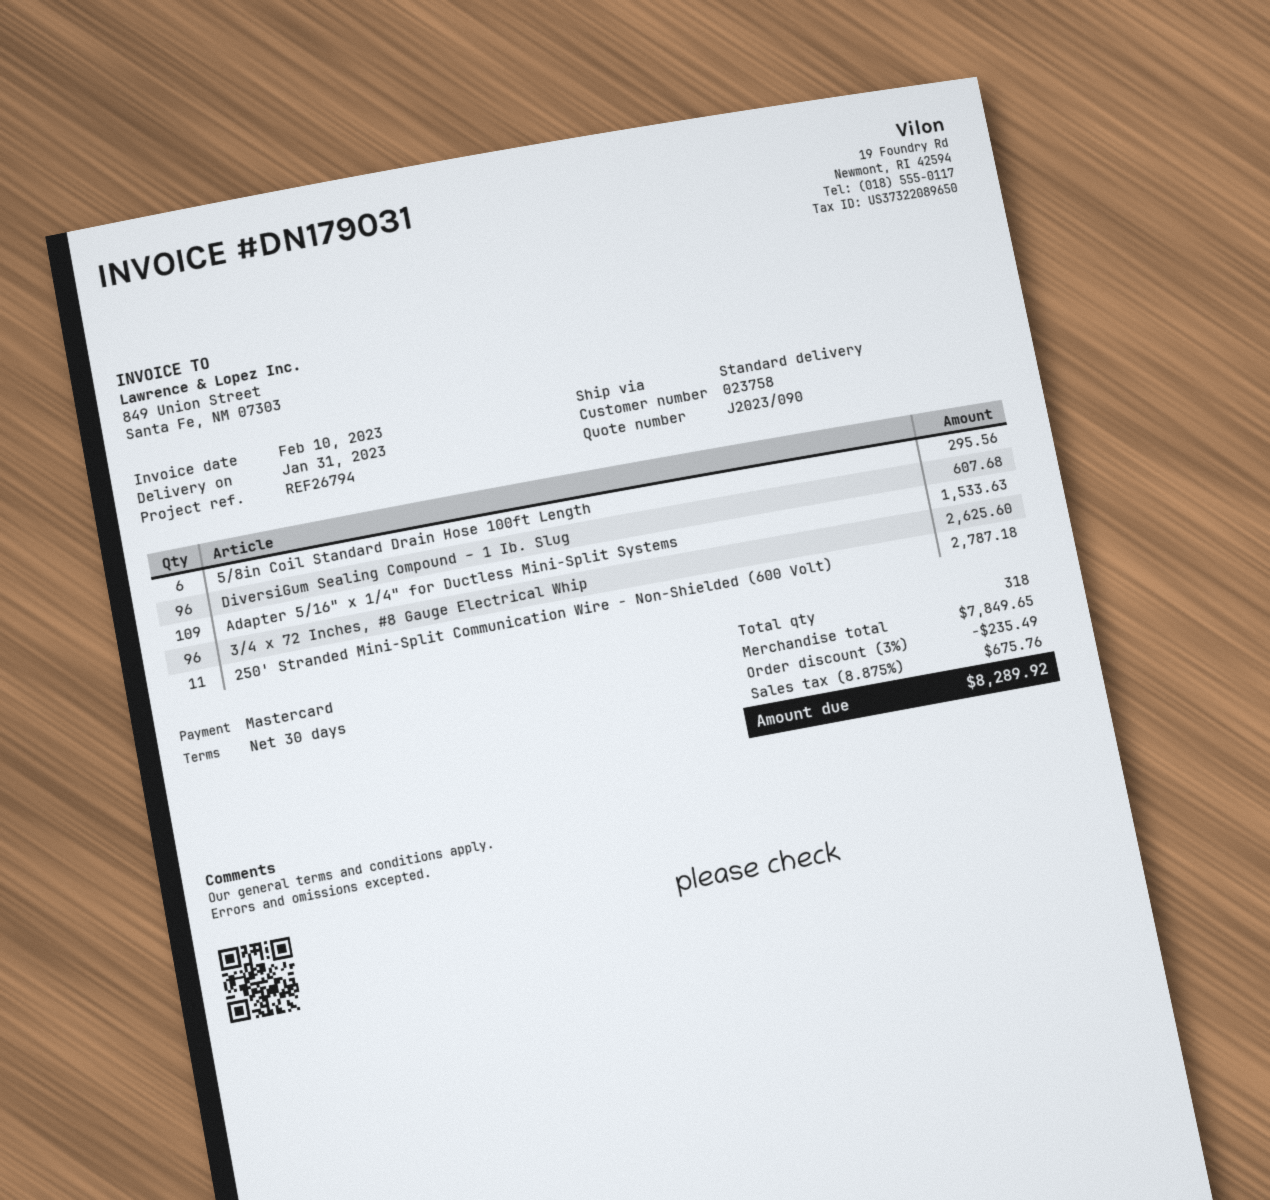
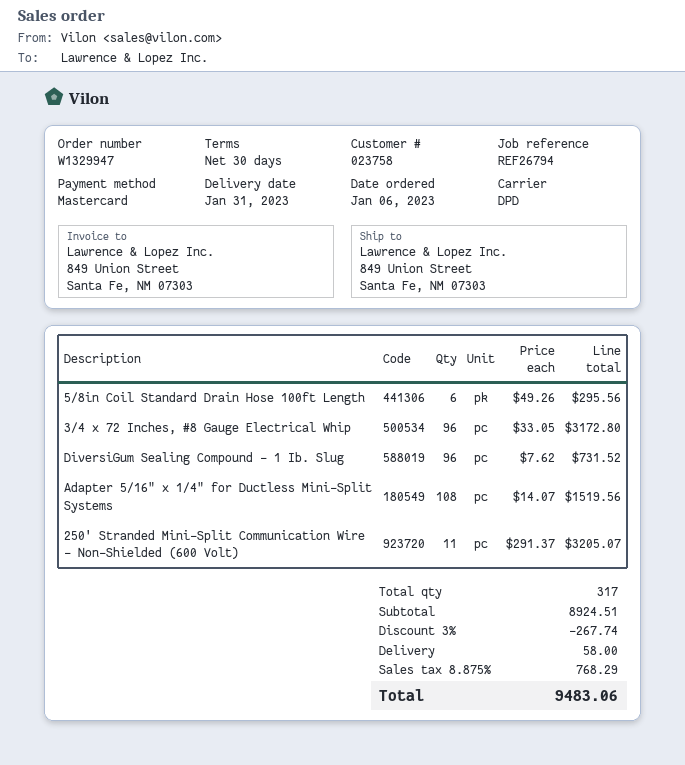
shipping method: standard -> DPD
DiversiGum Sealing Compound – 1 Ib. Slug: 96 for 607.68 -> 96 for 731.52
Adapter 5/16" x 1/4" for Ductless Mini-Split Systems: 109 for 1533.63 -> 108 for 1519.56
3/4 x 72 Inches, #8 Gauge Electrical Whip: 96 for 2625.60 -> 96 for 3172.80
250' Stranded Mini-Split Communication Wire - Non-Shielded (600 Volt): 11 for 2787.18 -> 11 for 3205.07
total quantity: 318 -> 317
subtotal: 7849.65 -> 8924.51
discount: 3% = 235.49 -> 3% = 267.74
shipping: none -> 58.00
tax: 8.875% = 675.76 -> 8.875% = 768.29
total: 8289.92 -> 9483.06

